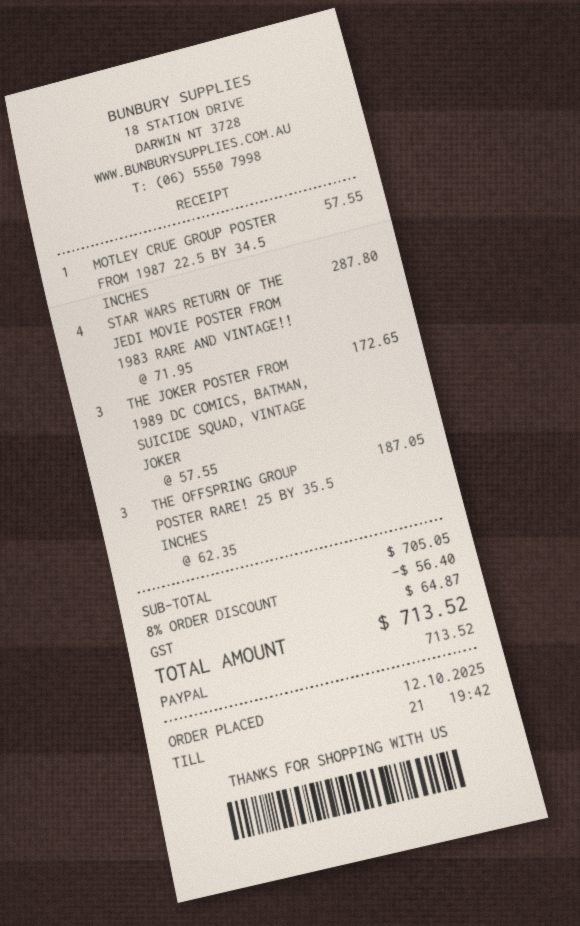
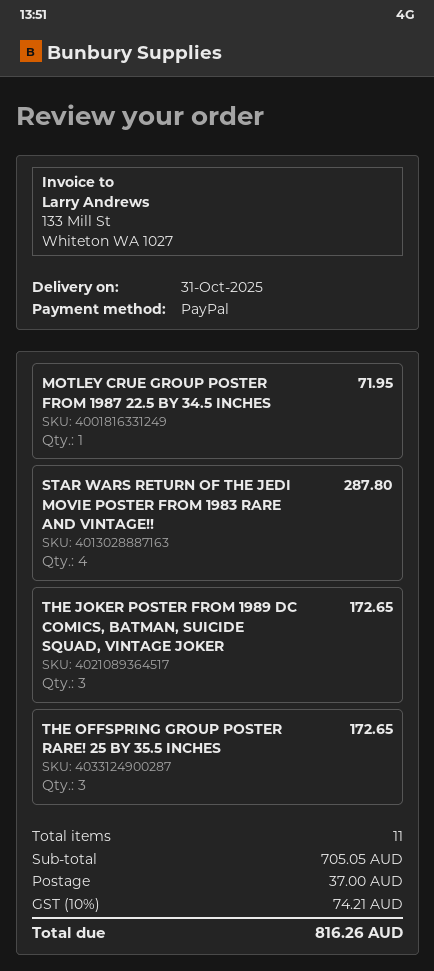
MOTLEY CRUE GROUP POSTER FROM 1987 22.5 BY 34.5 INCHES: 1 for 57.55 -> 1 for 71.95
THE OFFSPRING GROUP POSTER RARE! 25 BY 35.5 INCHES: 3 for 187.05 -> 3 for 172.65
discount: 8% = 56.40 -> none
shipping: none -> 37.00
tax: 64.87 -> 74.21
total: 713.52 -> 816.26

